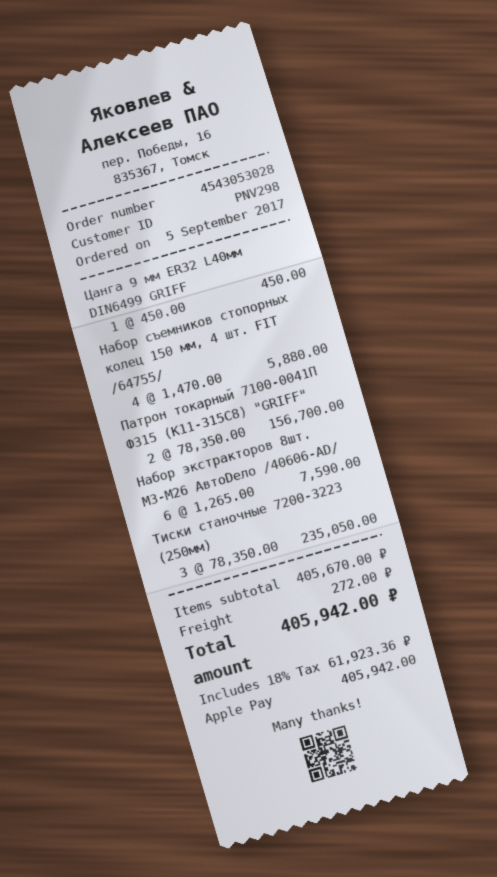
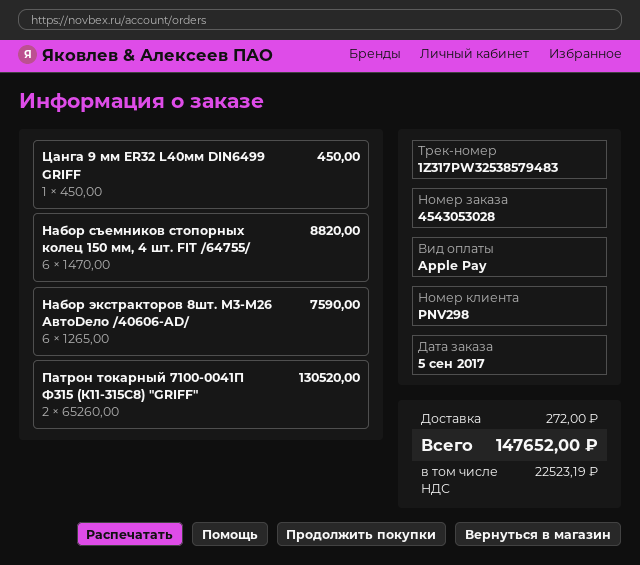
Набор съемников стопорных колец 150 мм, 4 шт. FIT /64755/: 4 x 1470.00 = 5880.00 -> 6 x 1470.00 = 8820.00
Патрон токарный 7100-0041П Ф315 (К11-315С8) "GRIFF": 2 x 78350.00 = 156700.00 -> 2 x 65260.00 = 130520.00
Тиски станочные 7200-3223 (250мм): 3 x 78350.00 = 235050.00 -> none
tax: 61923.36 -> 22523.19
total: 405942.00 -> 147652.00

